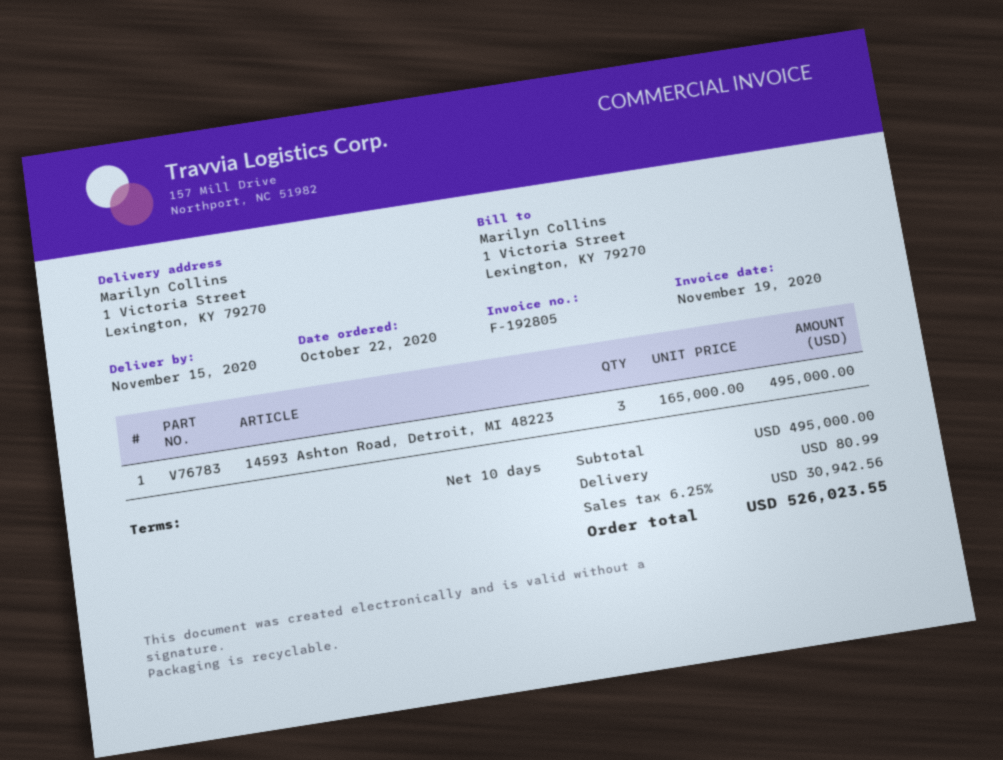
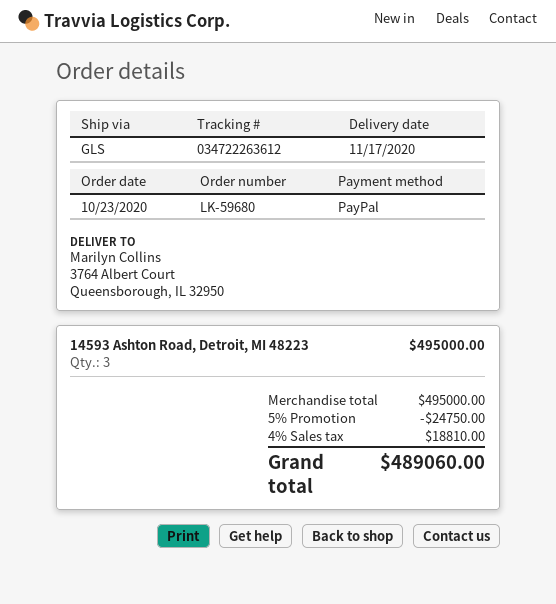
order date: 2020-10-22 -> 2020-10-23
delivery date: 2020-11-15 -> 2020-11-17
ship to: 1 Victoria Street, Lexington, KY 79270 -> 3764 Albert Court, Queensborough, IL 32950
discount: none -> 5% = 24750.00
shipping: 80.99 -> none
tax: 6.25% = 30942.56 -> 4% = 18810.00
total: 526023.55 -> 489060.00

